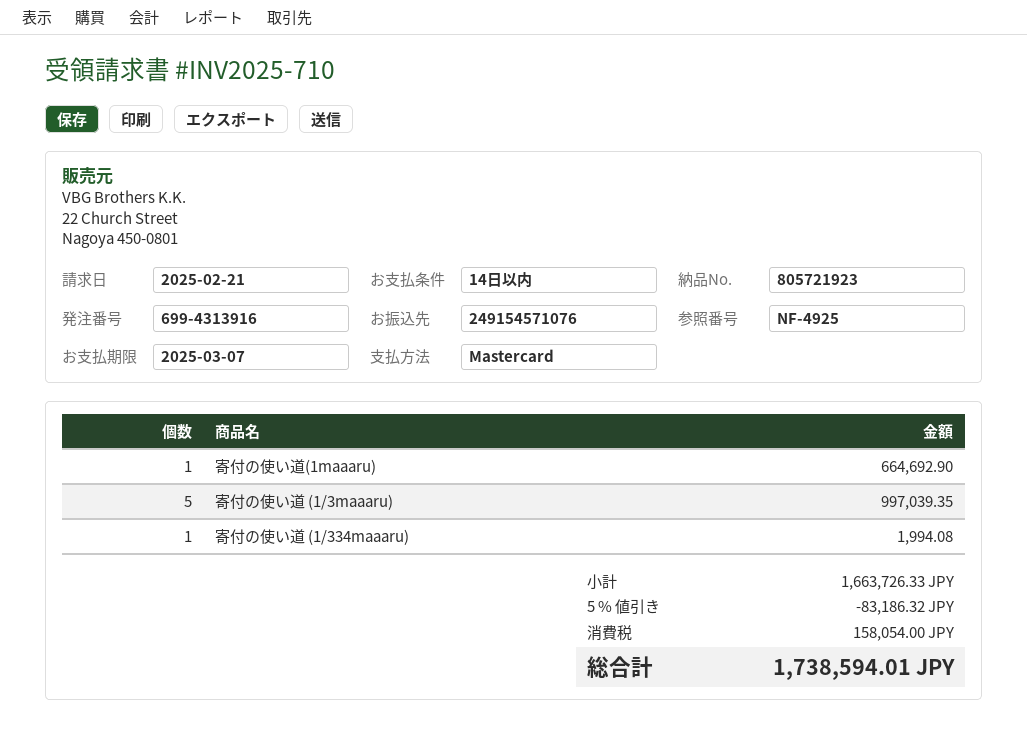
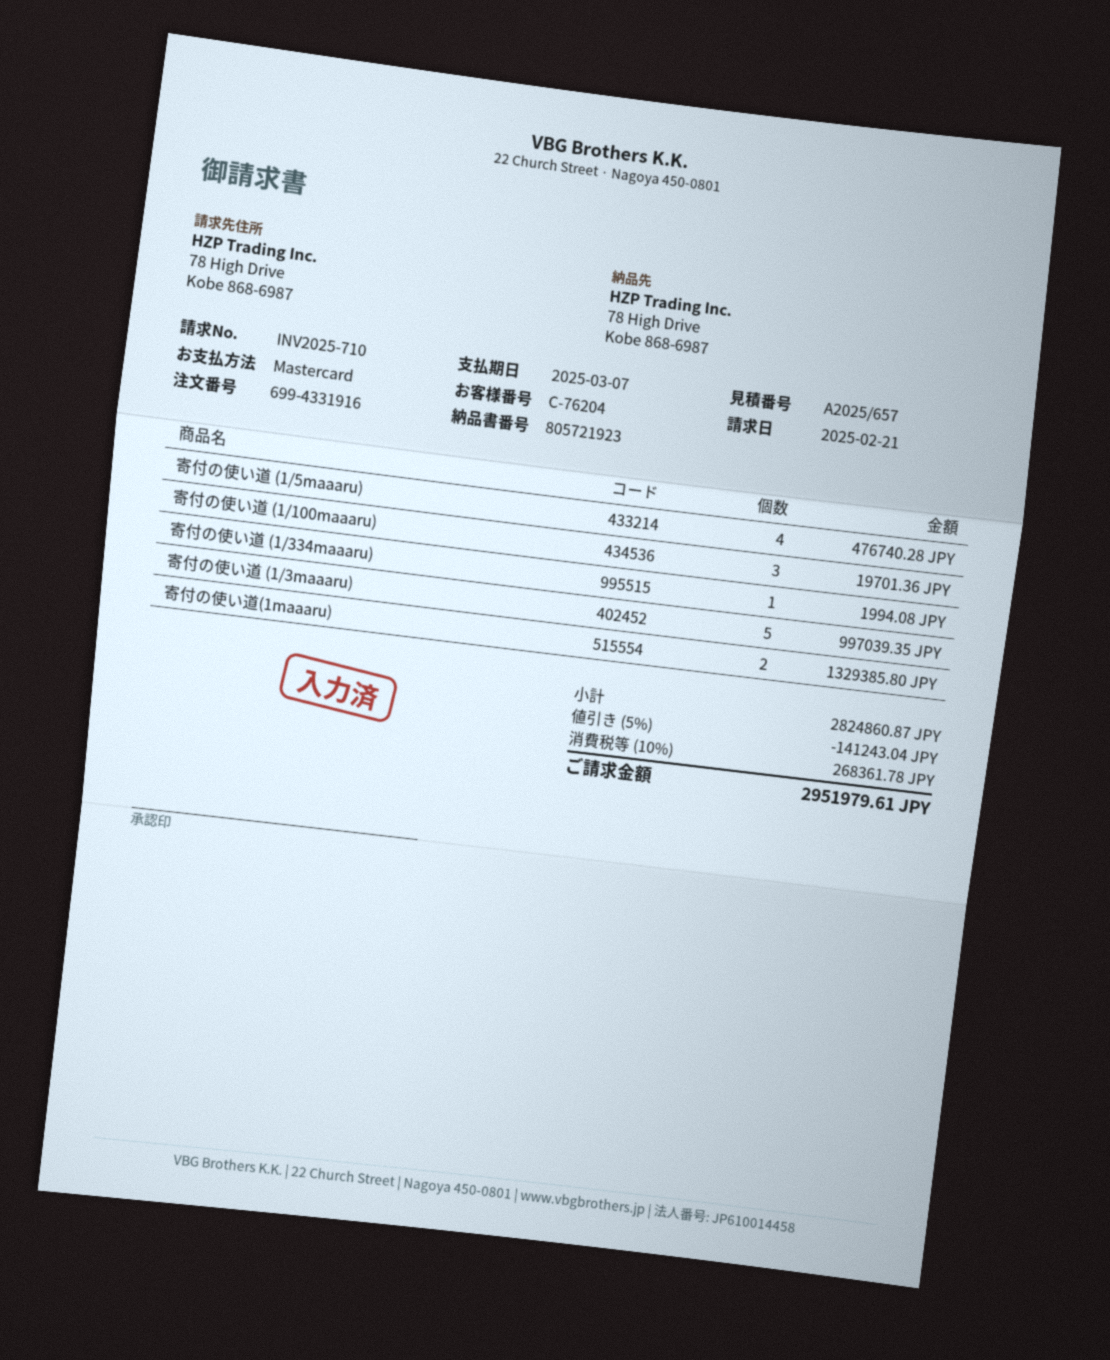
order number: 699-4313916 -> 699-4331916
寄付の使い道(1maaaru): 1 for 664692.90 -> 2 for 1329385.80
寄付の使い道 (1/5maaaru): none -> 4 for 476740.28
寄付の使い道 (1/100maaaru): none -> 3 for 19701.36
subtotal: 1663726.33 -> 2824860.87
discount: 5% = 83186.32 -> 5% = 141243.04
tax: 158054.00 -> 268361.78
total: 1738594.01 -> 2951979.61

